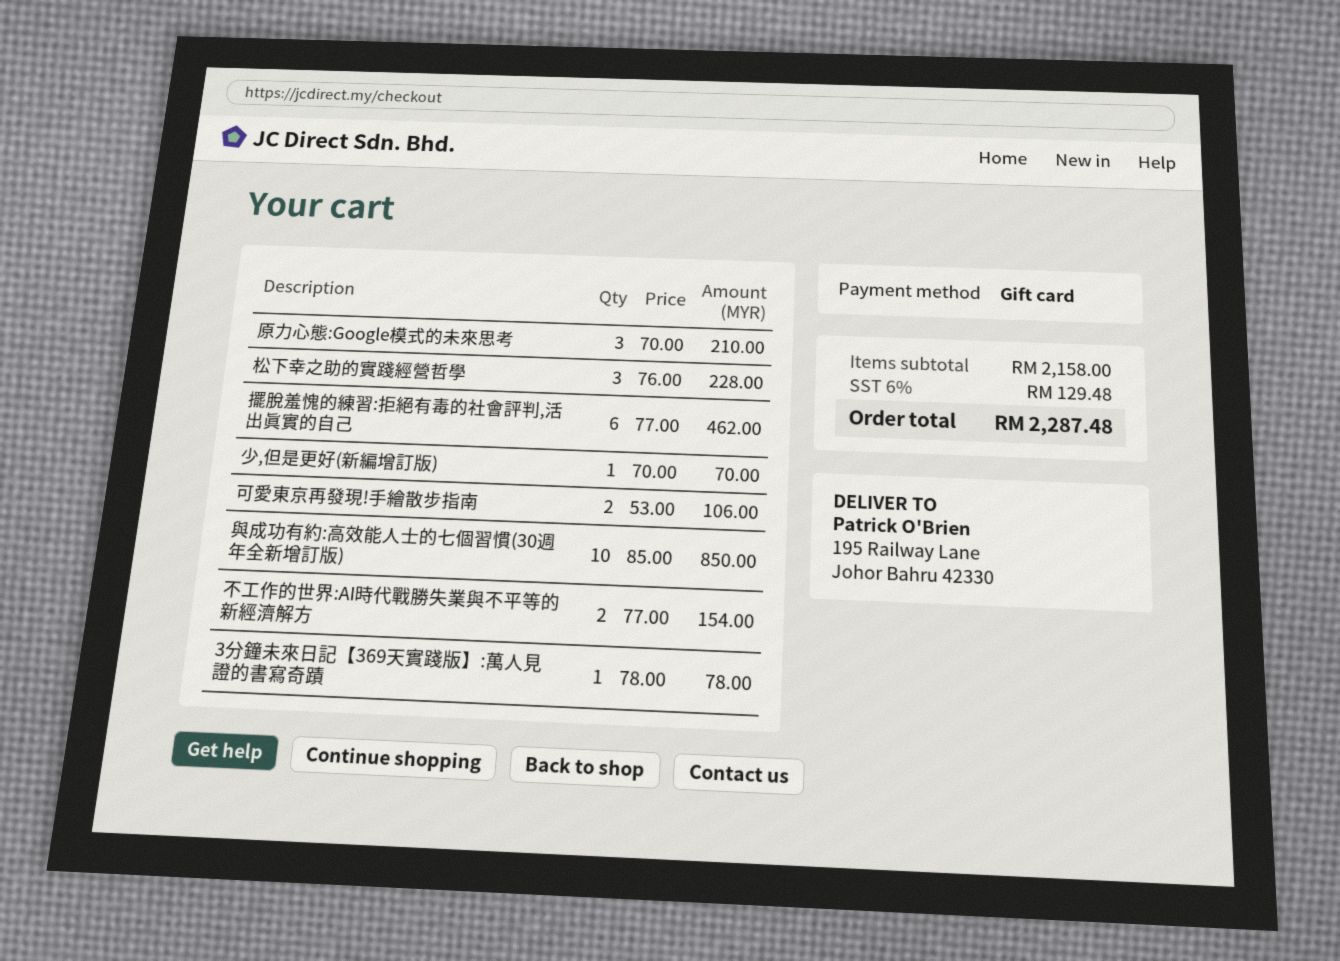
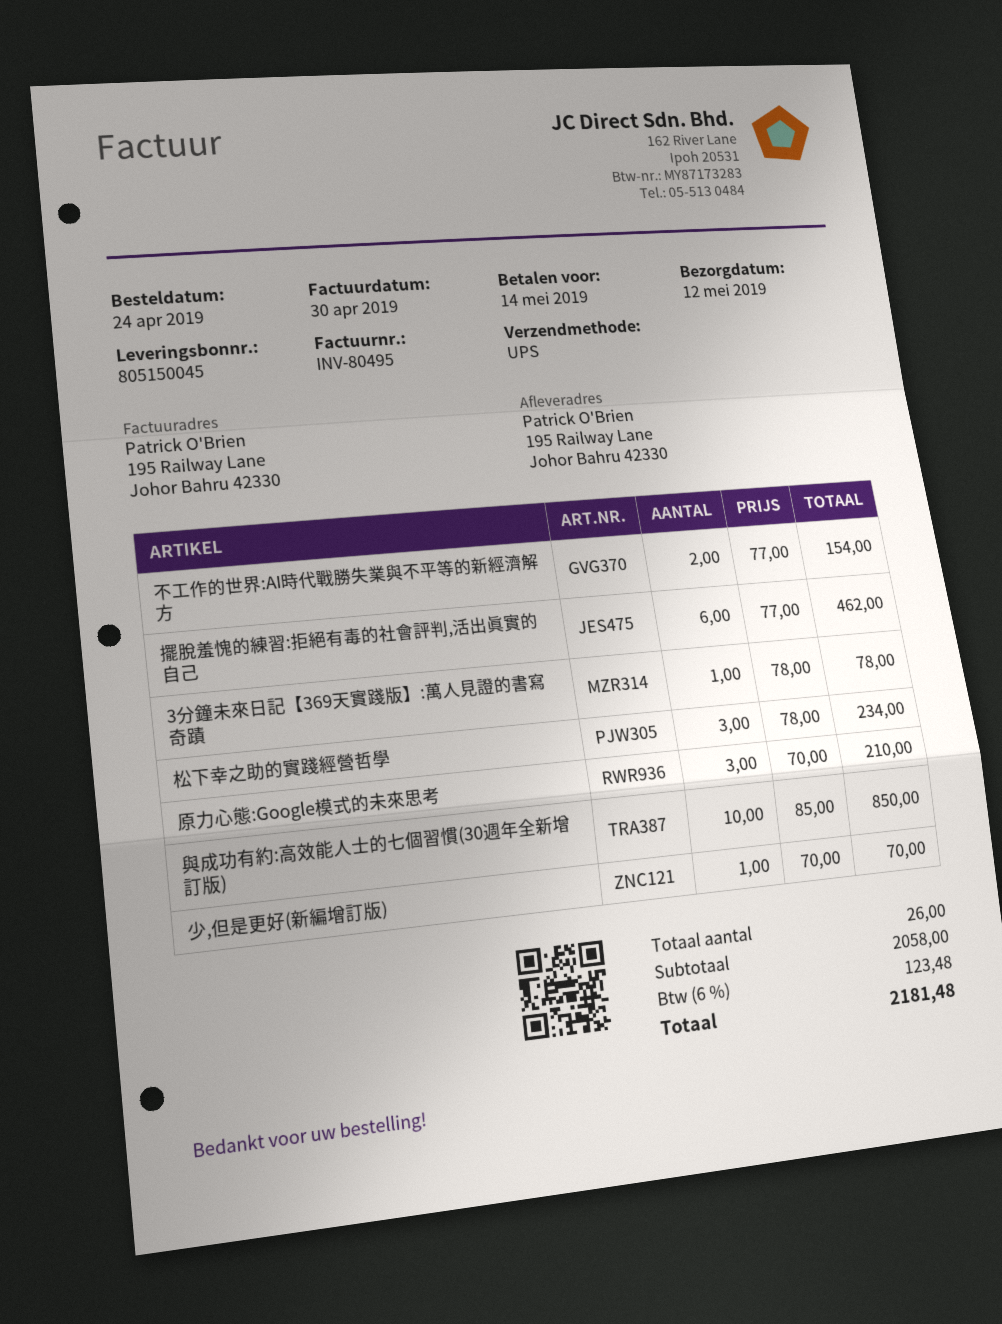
松下幸之助的實踐經營哲學: 3 x 76.00 = 228.00 -> 3 x 78.00 = 234.00
可愛東京再發現!手繪散步指南: 2 x 53.00 = 106.00 -> none
subtotal: 2158.00 -> 2058.00
tax: 6% = 129.48 -> 6% = 123.48
total: 2287.48 -> 2181.48

